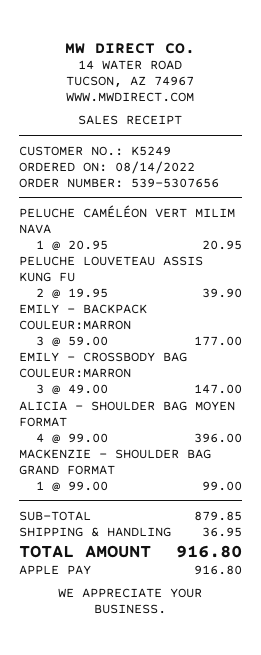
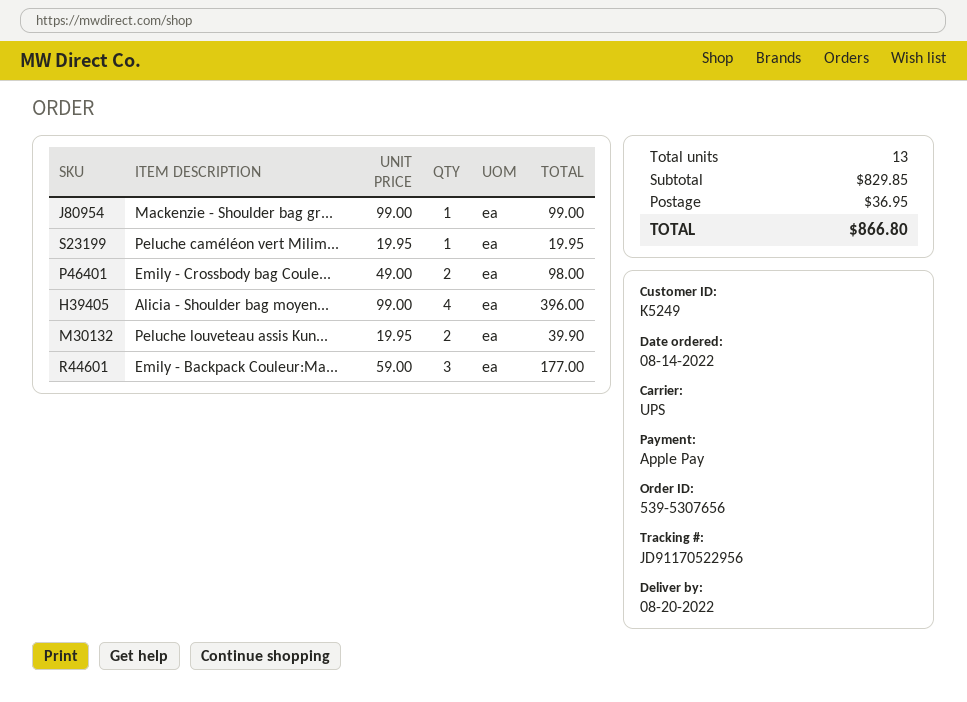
PELUCHE CAMÉLÉON VERT MILIM NAVA: 1 x 20.95 = 20.95 -> 1 x 19.95 = 19.95
EMILY - CROSSBODY BAG COULEUR:MARRON: 3 x 49.00 = 147.00 -> 2 x 49.00 = 98.00
subtotal: 879.85 -> 829.85
total: 916.80 -> 866.80

